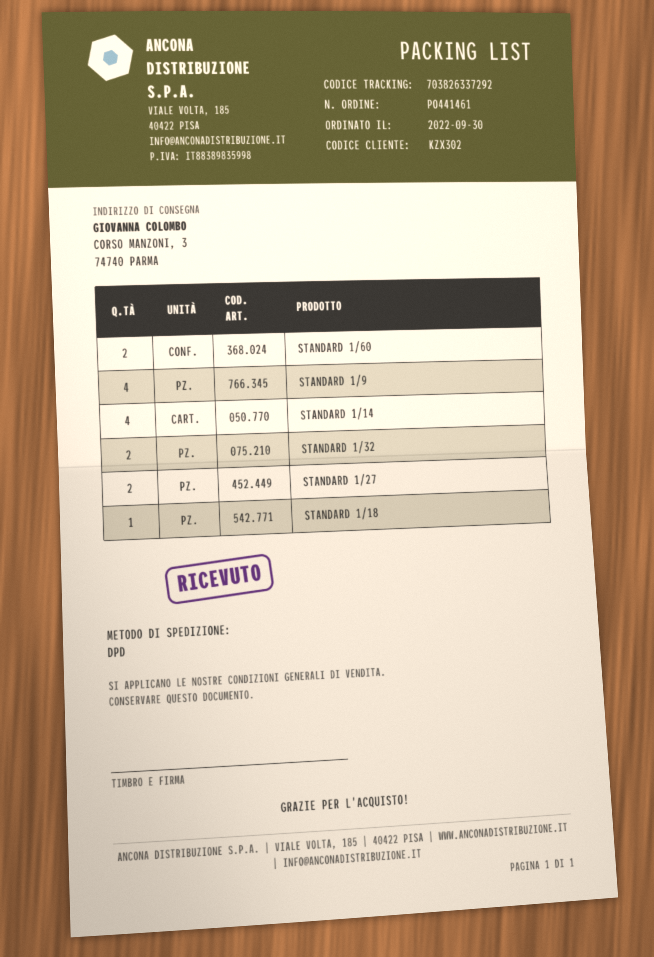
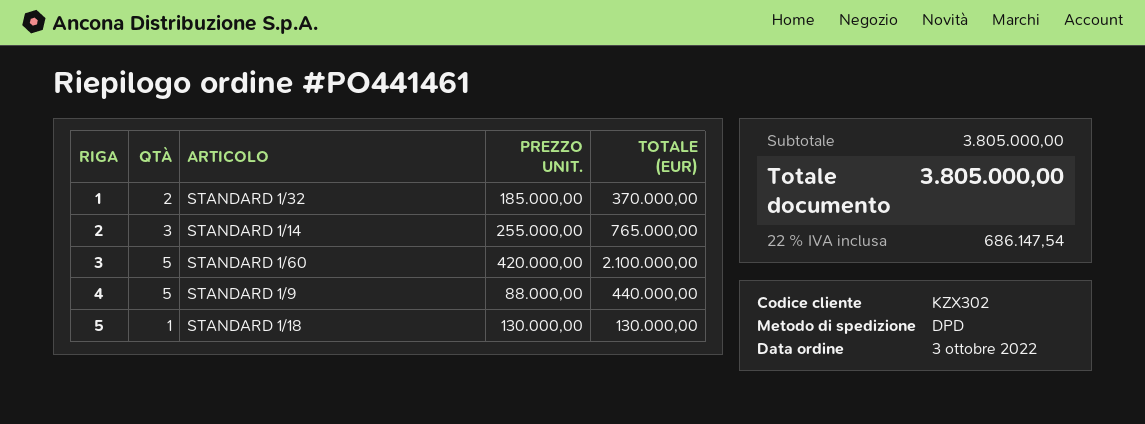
order date: 2022-09-30 -> 2022-10-03
STANDARD 1/60: 2 -> 5
STANDARD 1/9: 4 -> 5
STANDARD 1/14: 4 -> 3
STANDARD 1/27: 2 -> none

